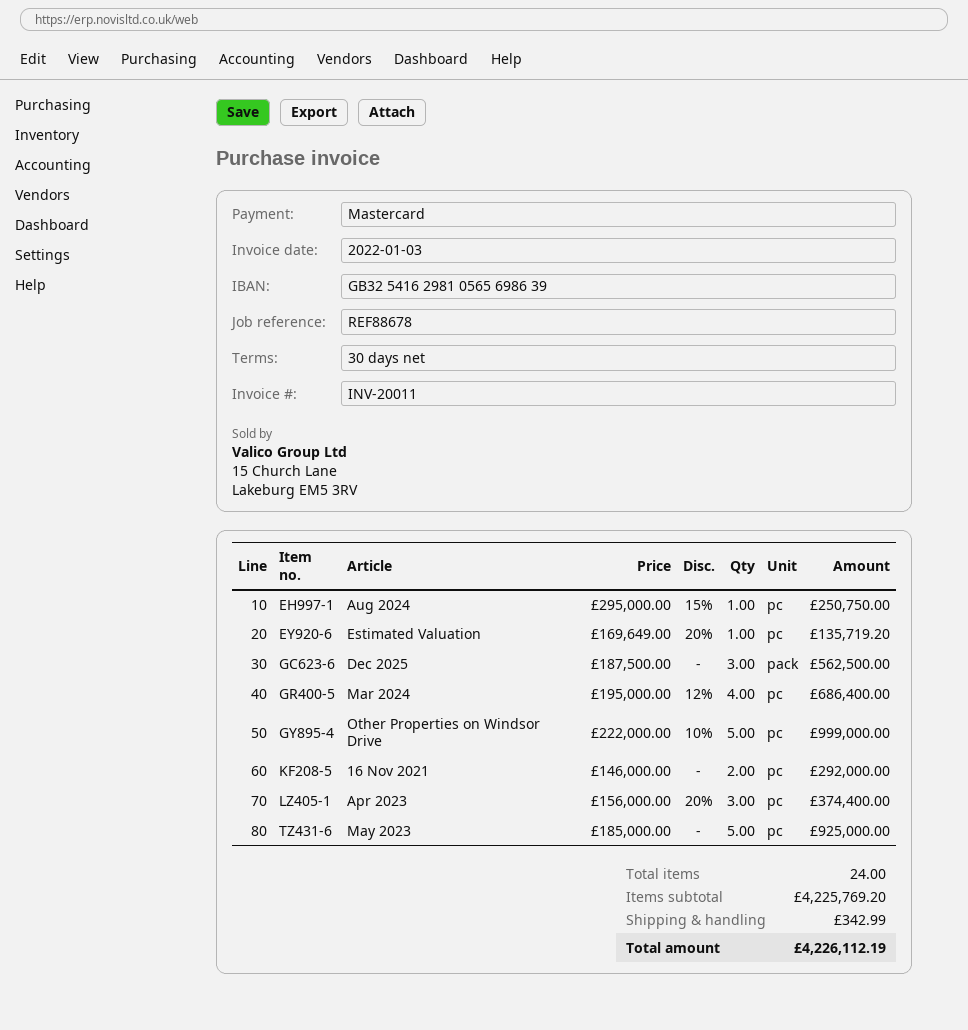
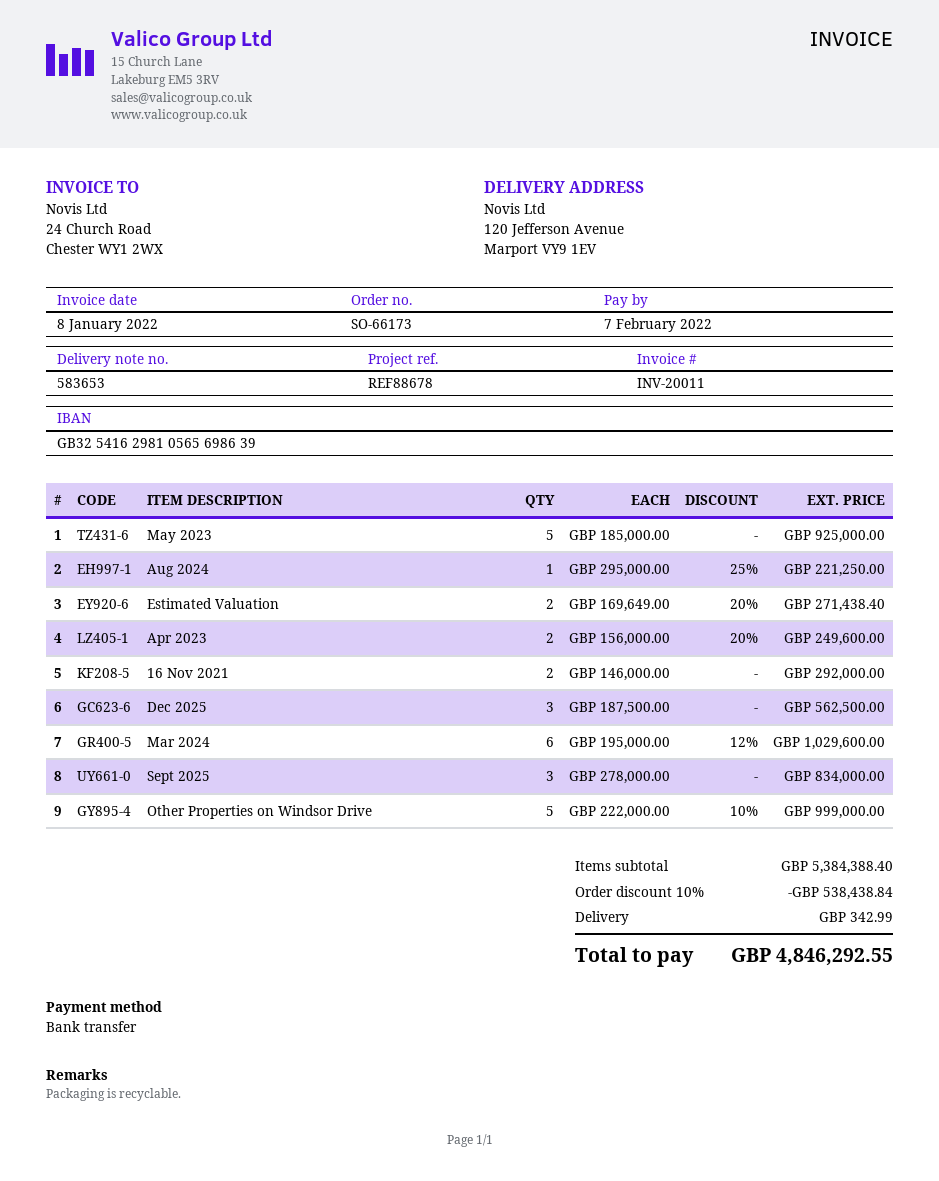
invoice date: 2022-01-03 -> 2022-01-08
payment method: Mastercard -> bank transfer
Aug 2024: 1 x 295000.00 - 15% = 250750.00 -> 1 x 295000.00 - 25% = 221250.00
Estimated Valuation: 1 x 169649.00 - 20% = 135719.20 -> 2 x 169649.00 - 20% = 271438.40
Mar 2024: 4 x 195000.00 - 12% = 686400.00 -> 6 x 195000.00 - 12% = 1029600.00
Apr 2023: 3 x 156000.00 - 20% = 374400.00 -> 2 x 156000.00 - 20% = 249600.00
Sept 2025: none -> 3 x 278000.00 = 834000.00
subtotal: 4225769.20 -> 5384388.40
discount: none -> 10% = 538438.84
total: 4226112.19 -> 4846292.55

